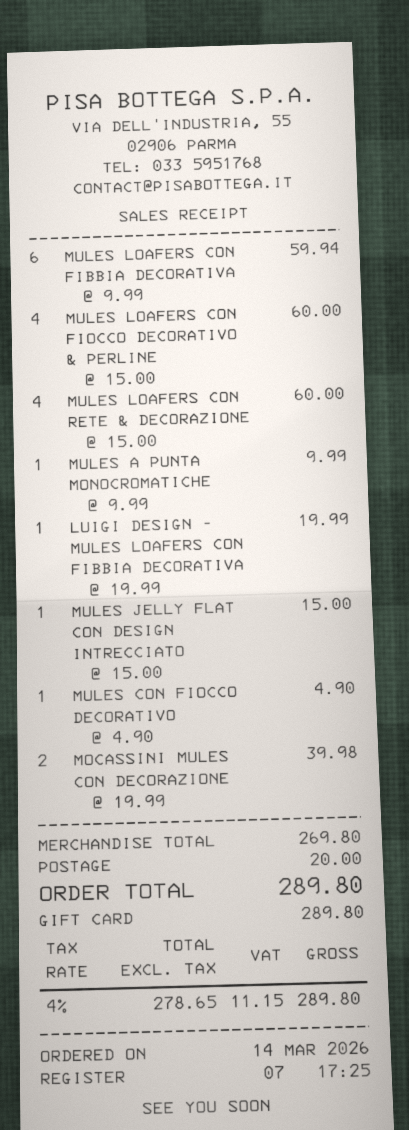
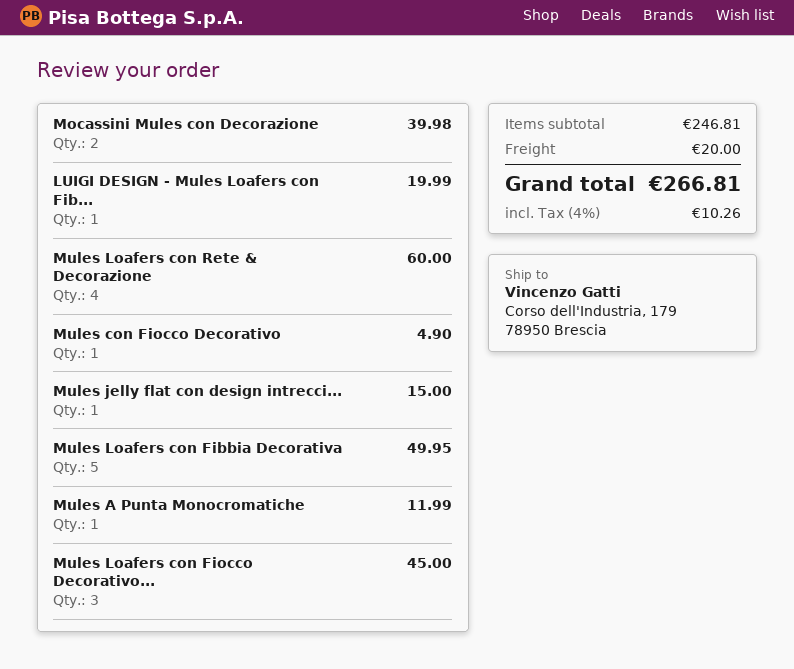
MULES LOAFERS CON FIBBIA DECORATIVA: 6 for 59.94 -> 5 for 49.95
MULES LOAFERS CON FIOCCO DECORATIVO & PERLINE: 4 for 60.00 -> 3 for 45.00
MULES A PUNTA MONOCROMATICHE: 1 for 9.99 -> 1 for 11.99
subtotal: 269.80 -> 246.81
tax: 4% = 11.15 -> 4% = 10.26
total: 289.80 -> 266.81

